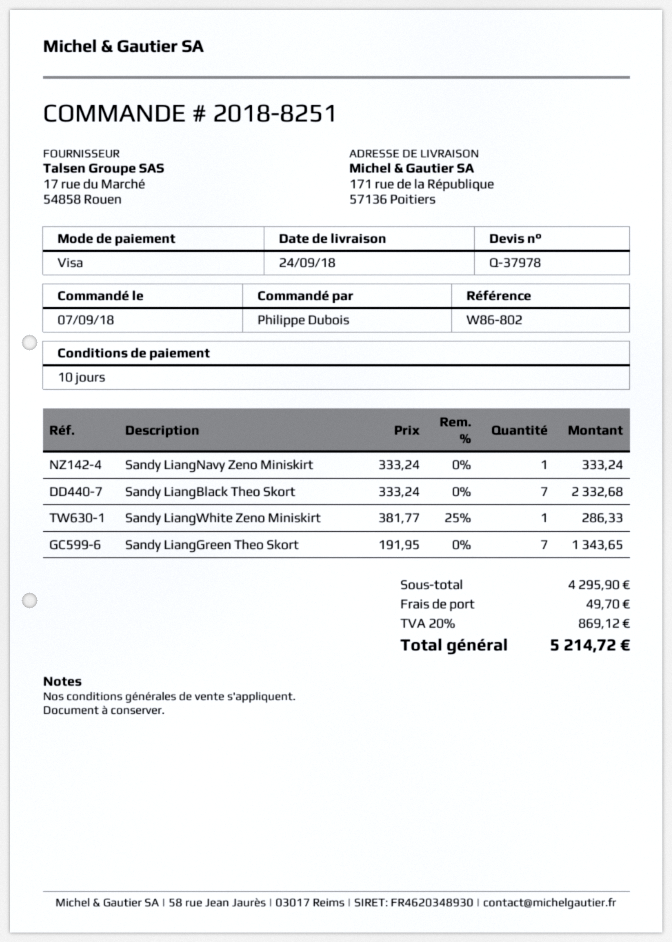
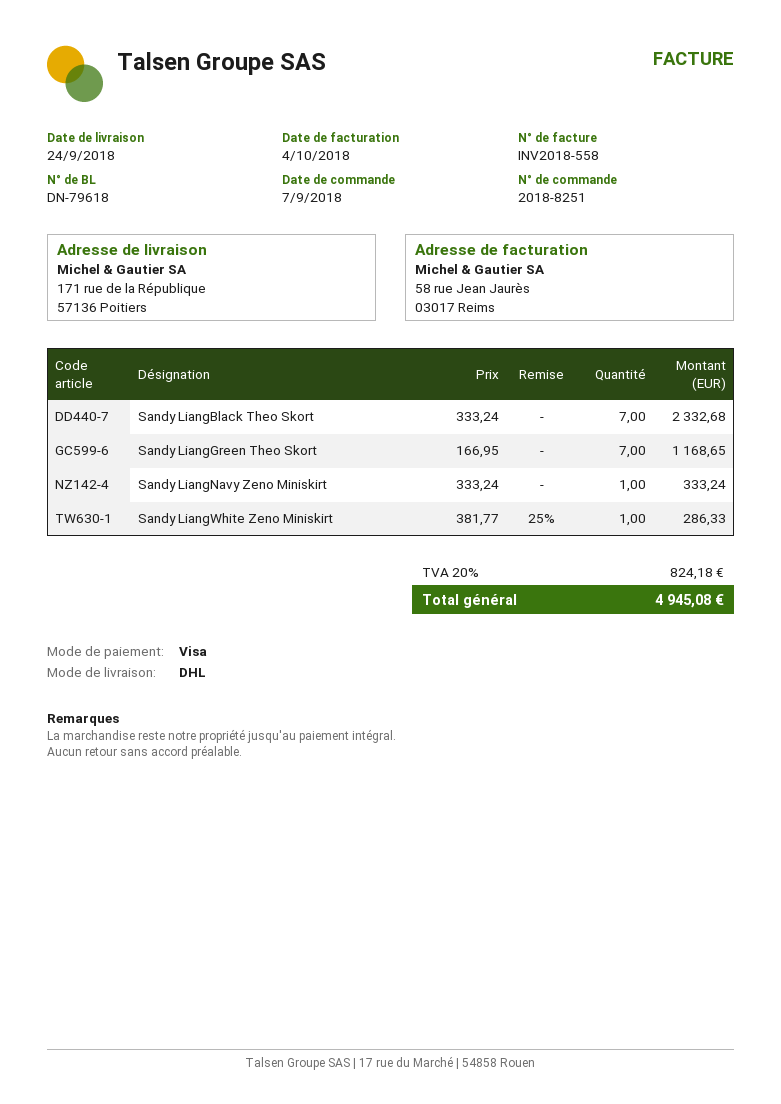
Sandy LiangGreen Theo Skort: 7 x 191.95 = 1343.65 -> 7 x 166.95 = 1168.65
shipping: 49.70 -> none
tax: 20% = 869.12 -> 20% = 824.18
total: 5214.72 -> 4945.08

